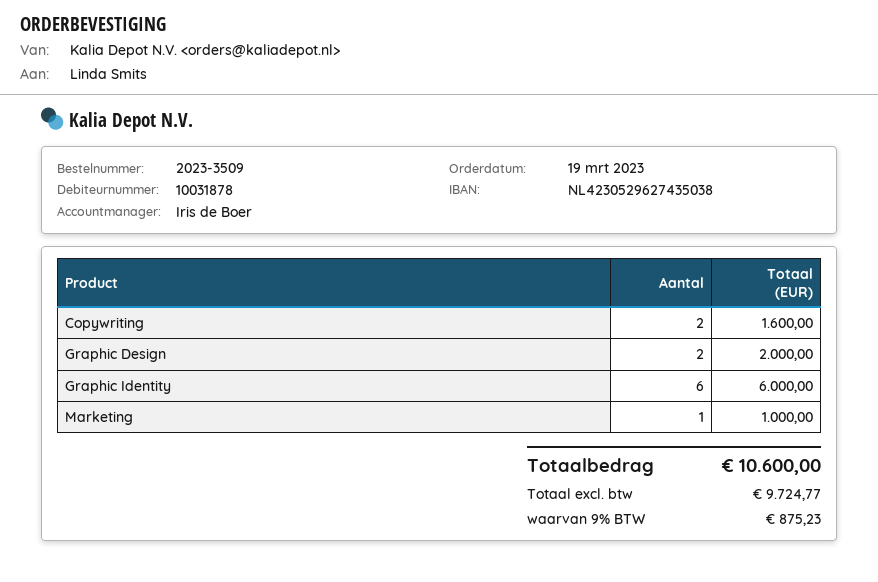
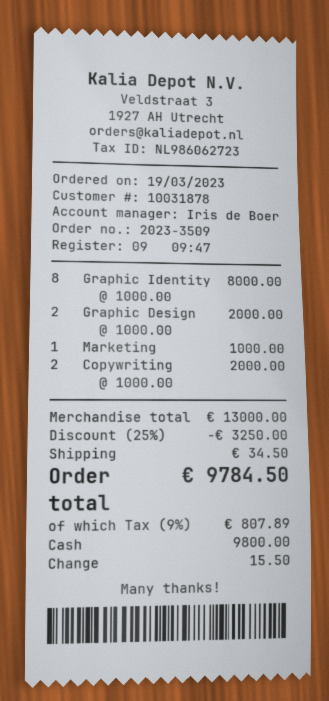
Copywriting: 2 for 1600.00 -> 2 for 2000.00
Graphic Identity: 6 for 6000.00 -> 8 for 8000.00
discount: none -> 25% = 3250.00
shipping: none -> 34.50
tax: 9% = 875.23 -> 9% = 807.89
total: 10600.00 -> 9784.50

